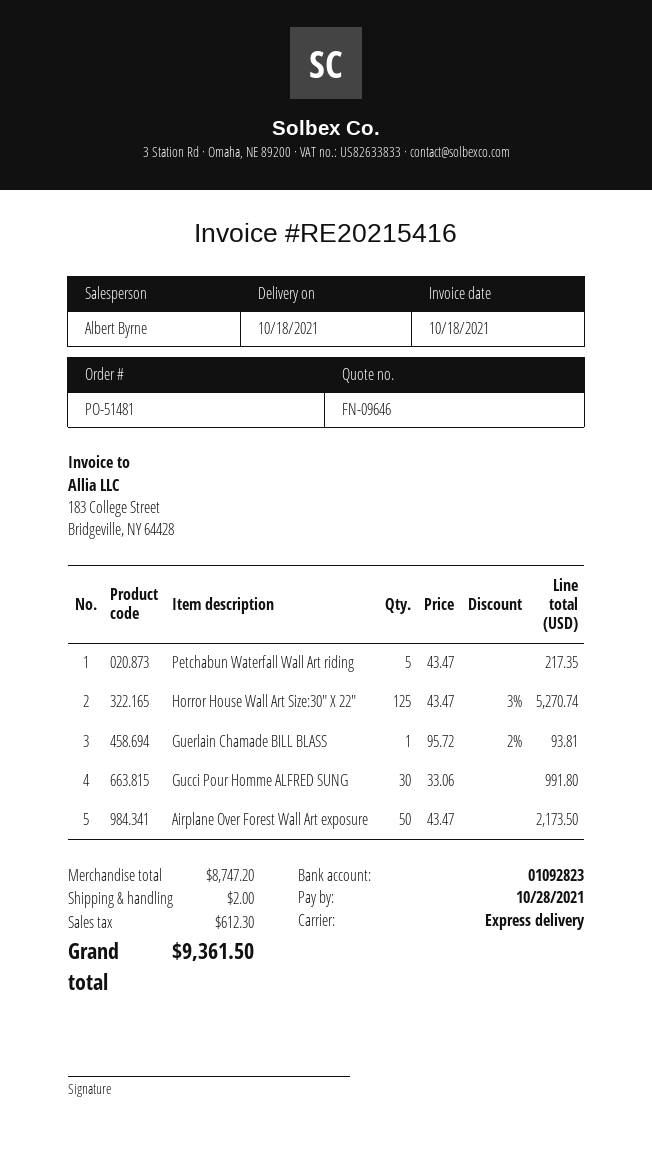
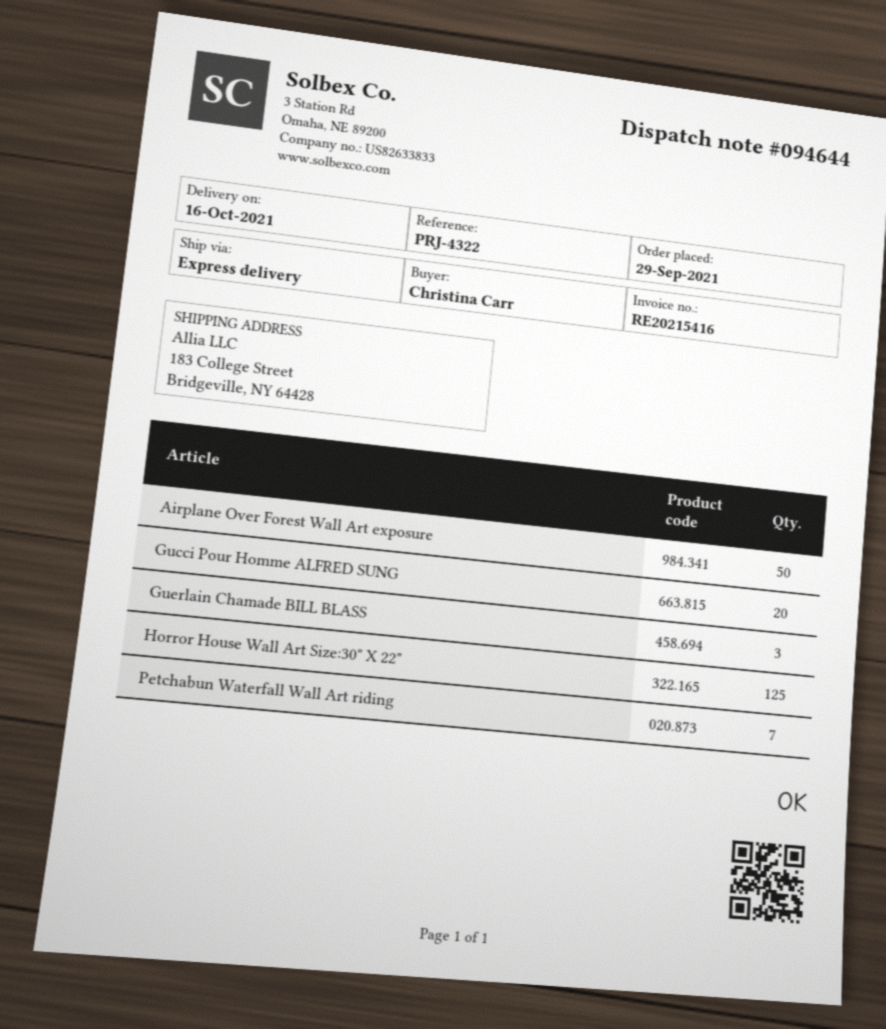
delivery date: 2021-10-18 -> 2021-10-16
Petchabun Waterfall Wall Art riding: 5 -> 7
Guerlain Chamade BILL BLASS: 1 -> 3
Gucci Pour Homme ALFRED SUNG: 30 -> 20

